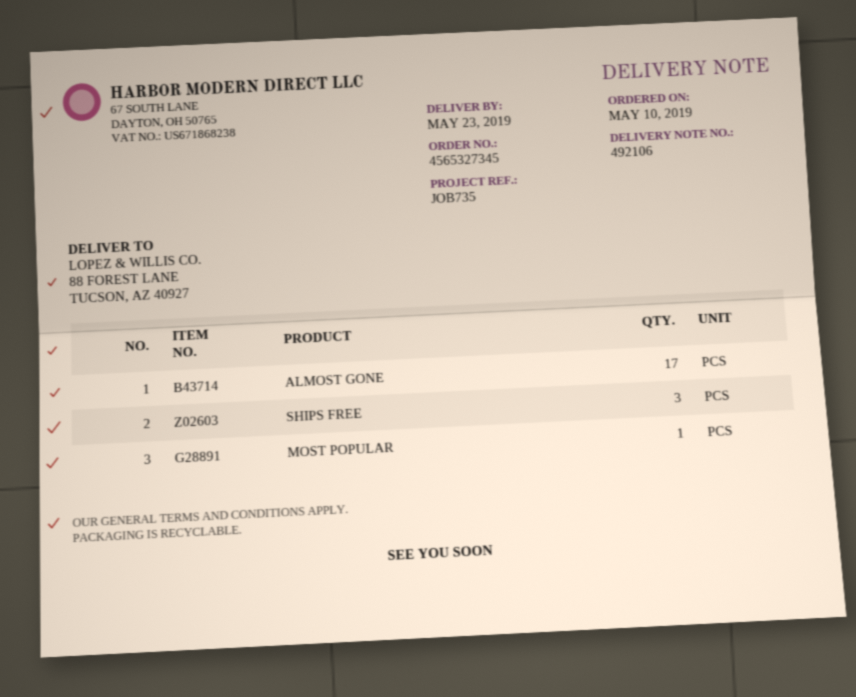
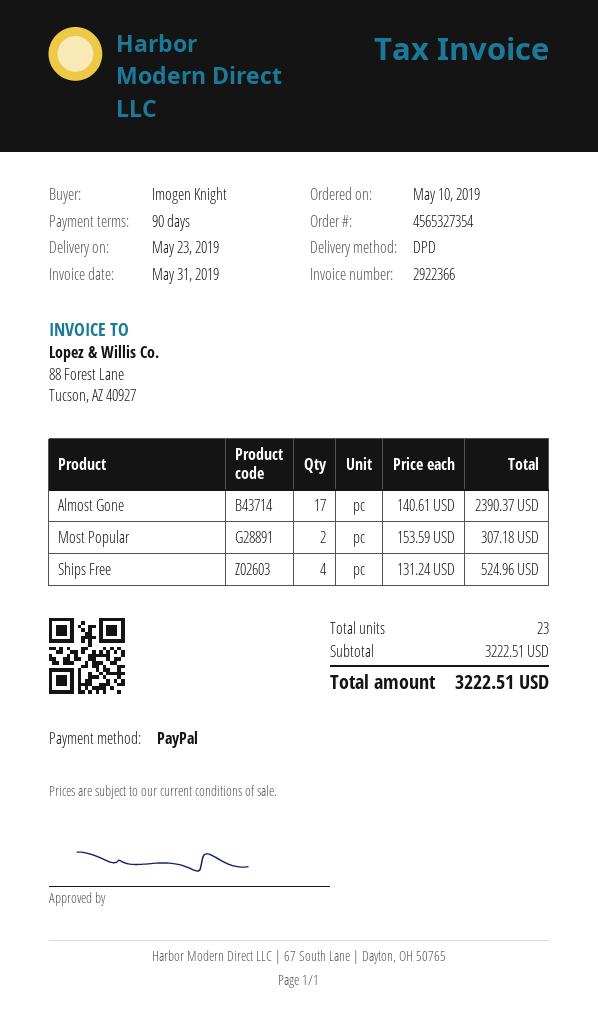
order number: 4565327345 -> 4565327354
SHIPS FREE: 3 -> 4
MOST POPULAR: 1 -> 2

